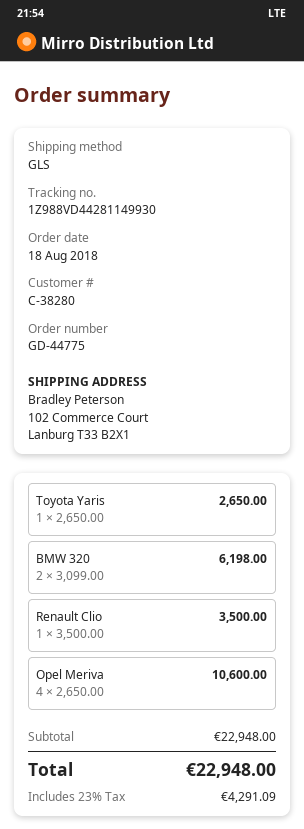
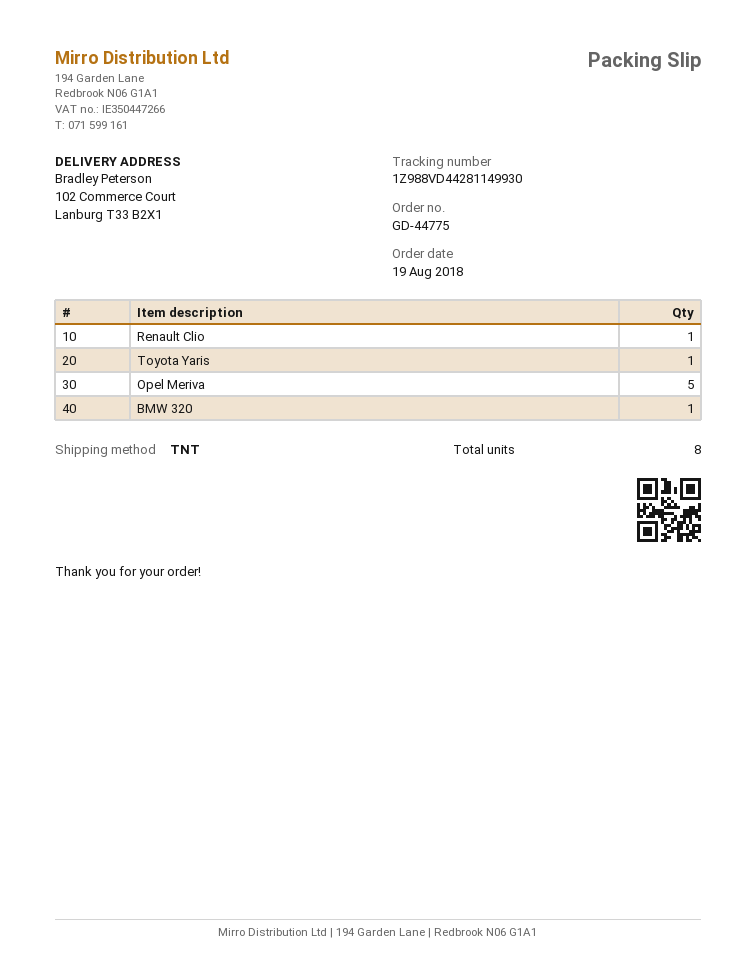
order date: 2018-08-18 -> 2018-08-19
shipping method: GLS -> TNT
BMW 320: 2 -> 1
Opel Meriva: 4 -> 5

